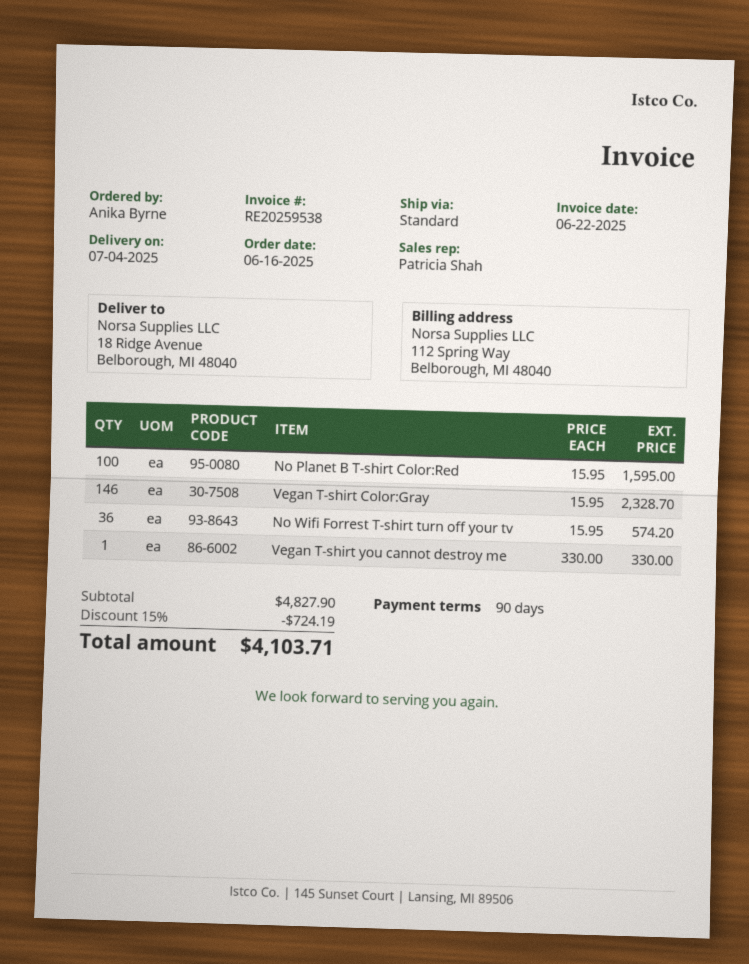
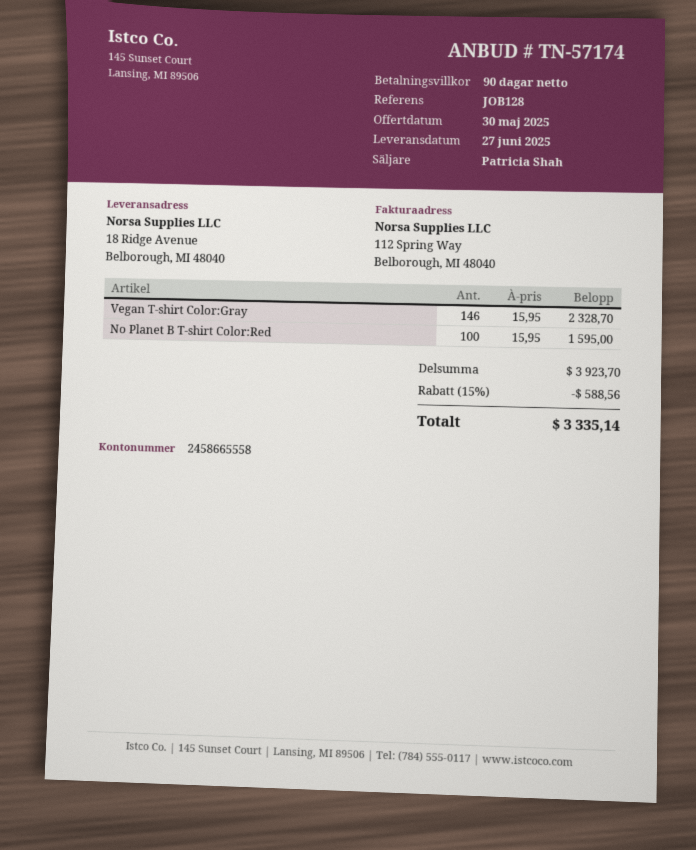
delivery date: 2025-07-04 -> 2025-06-27
No Wifi Forrest T-shirt turn off your tv: 36 x 15.95 = 574.20 -> none
Vegan T-shirt you cannot destroy me: 1 x 330.00 = 330.00 -> none
subtotal: 4827.90 -> 3923.70
discount: 15% = 724.19 -> 15% = 588.56
total: 4103.71 -> 3335.14

